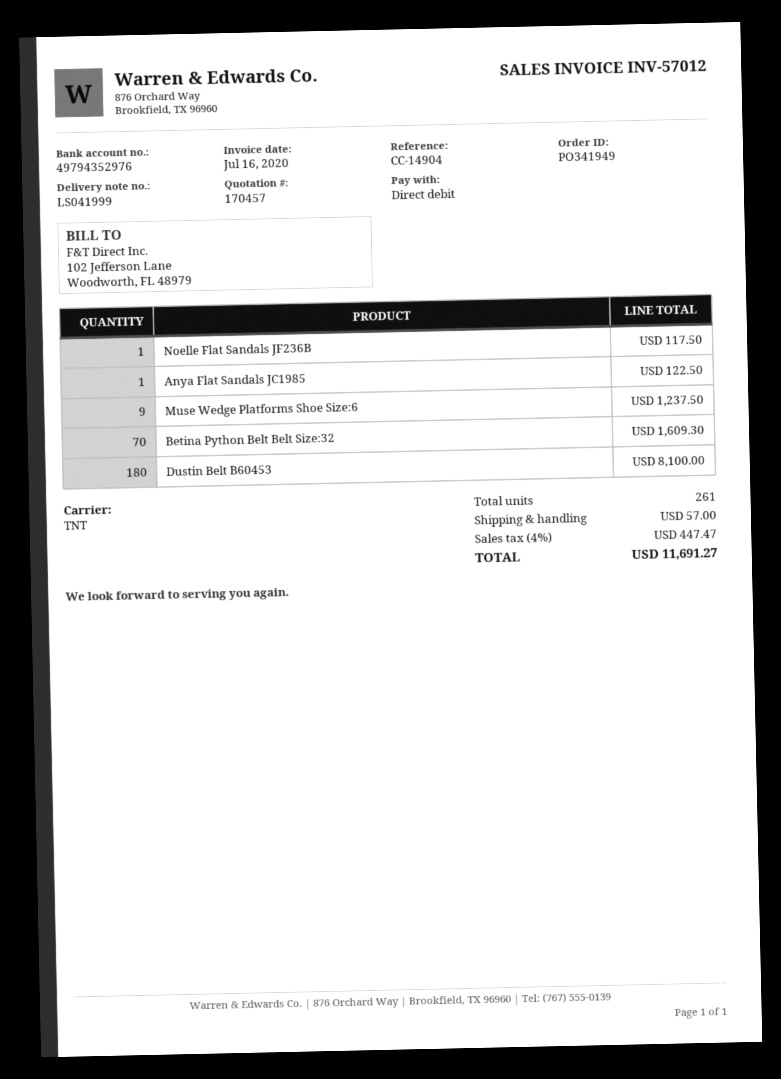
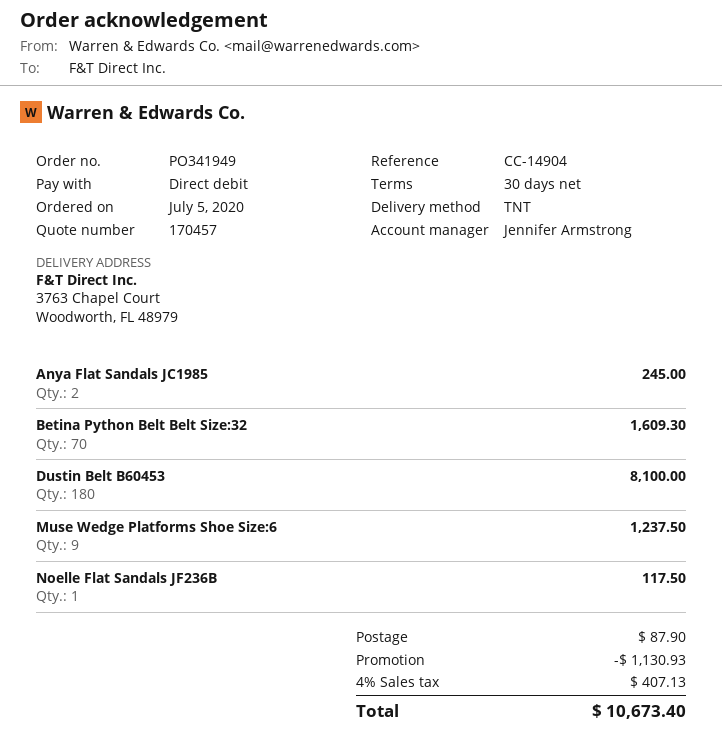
Anya Flat Sandals JC1985: 1 for 122.50 -> 2 for 245.00
discount: none -> 1130.93
shipping: 57.00 -> 87.90
tax: 4% = 447.47 -> 4% = 407.13
total: 11691.27 -> 10673.40

